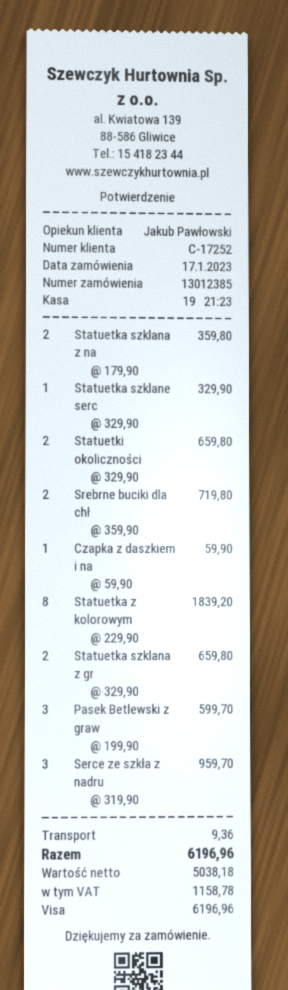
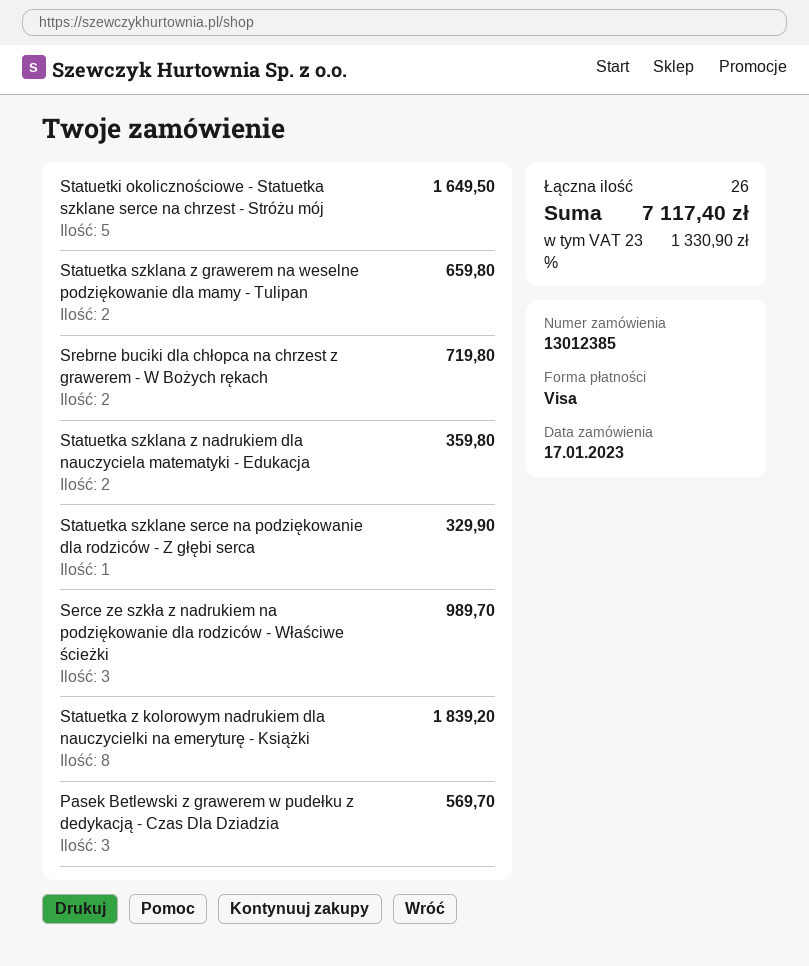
Statuetki okoliczności: 2 for 659.80 -> 5 for 1649.50
Czapka z daszkiem i na: 1 for 59.90 -> none
Pasek Betlewski z graw: 3 for 599.70 -> 3 for 569.70
Serce ze szkła z nadru: 3 for 959.70 -> 3 for 989.70
shipping: 9.36 -> none
tax: 1158.78 -> 1330.90
total: 6196.96 -> 7117.40

